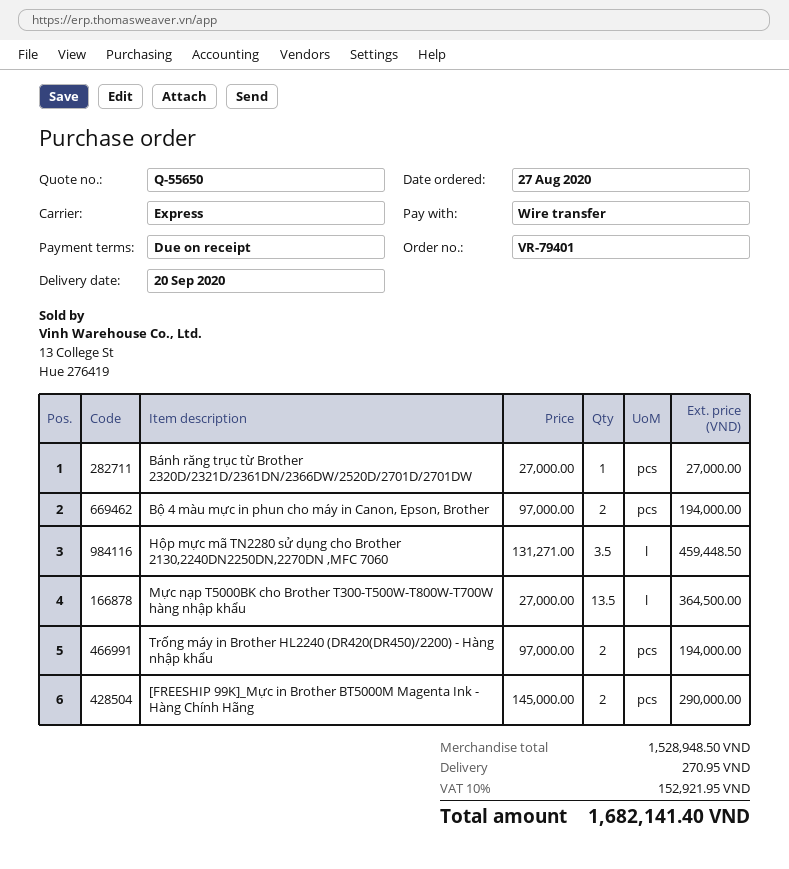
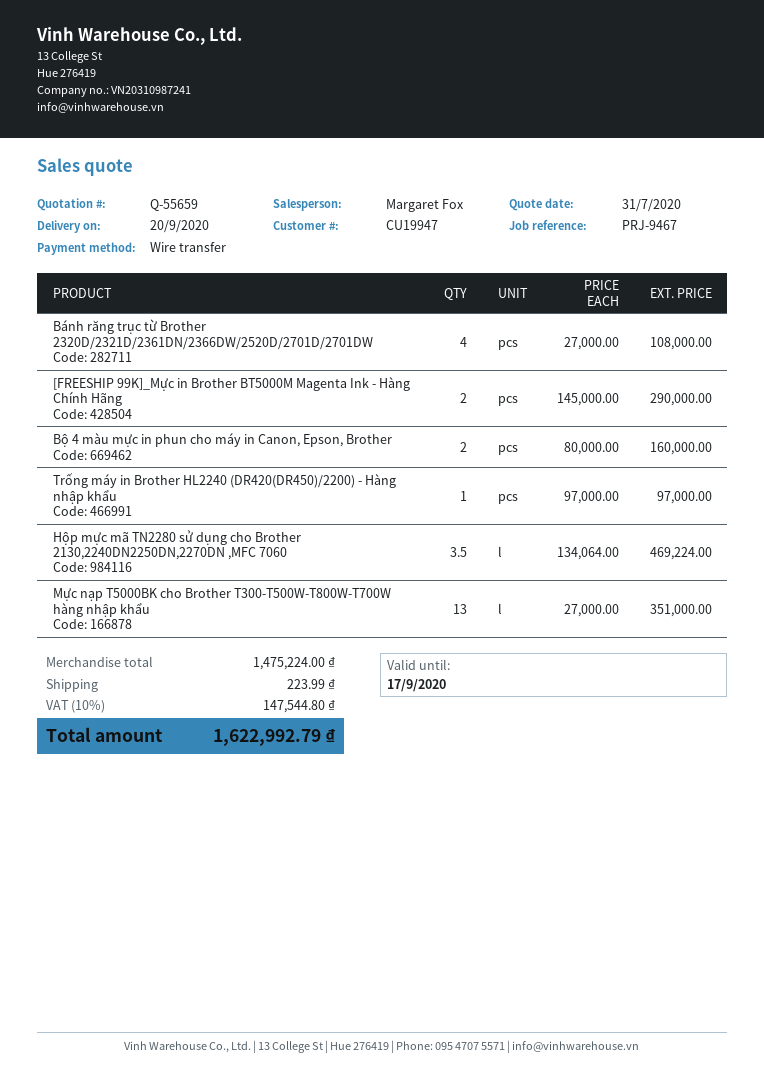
quote number: Q-55650 -> Q-55659
Bánh răng trục từ Brother 2320D/2321D/2361DN/2366DW/2520D/2701D/2701DW: 1 x 27000.00 = 27000.00 -> 4 x 27000.00 = 108000.00
Bộ 4 màu mực in phun cho máy in Canon, Epson, Brother: 2 x 97000.00 = 194000.00 -> 2 x 80000.00 = 160000.00
Hộp mực mã TN2280 sử dụng cho Brother 2130,2240DN2250DN,2270DN ,MFC 7060: 3.5 x 131271.00 = 459448.50 -> 3.5 x 134064.00 = 469224.00
Mực nạp T5000BK cho Brother T300-T500W-T800W-T700W hàng nhập khẩu: 13.5 x 27000.00 = 364500.00 -> 13 x 27000.00 = 351000.00
Trống máy in Brother HL2240 (DR420(DR450)/2200) - Hàng nhập khẩu: 2 x 97000.00 = 194000.00 -> 1 x 97000.00 = 97000.00
subtotal: 1528948.50 -> 1475224.00
shipping: 270.95 -> 223.99
tax: 10% = 152921.95 -> 10% = 147544.80
total: 1682141.40 -> 1622992.79

